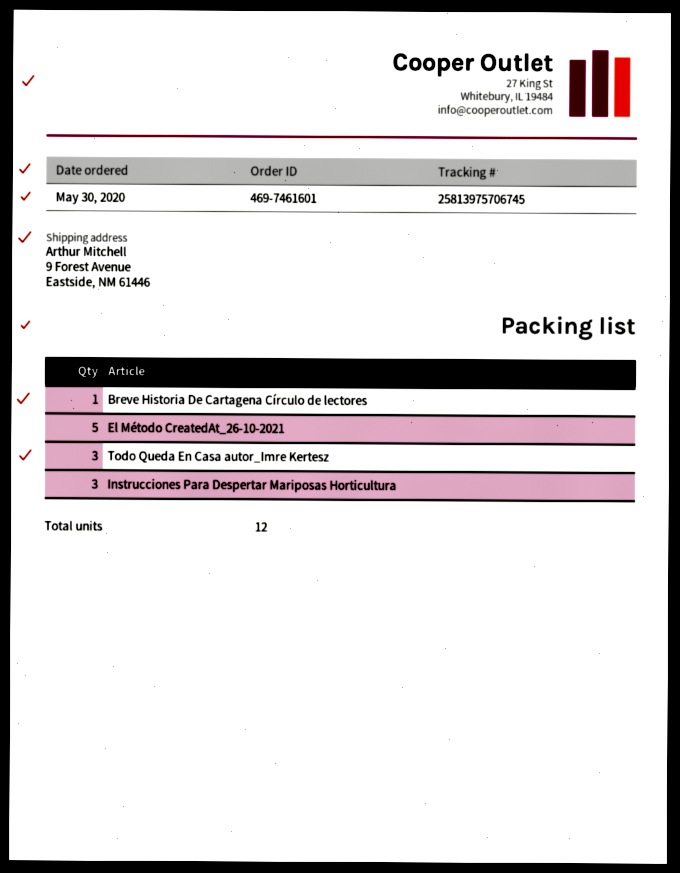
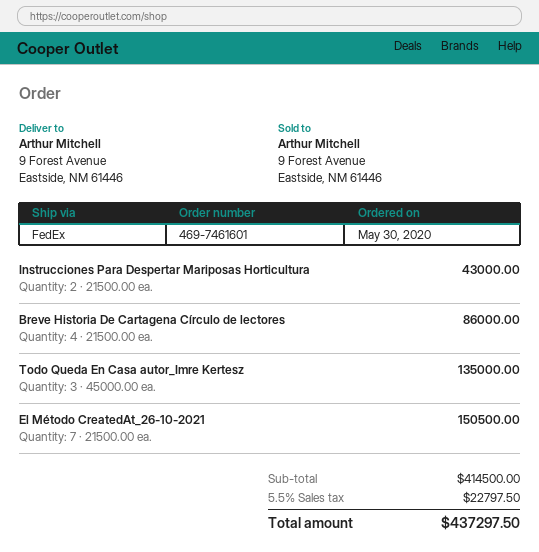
Breve Historia De Cartagena Círculo de lectores: 1 -> 4
El Método CreatedAt_26-10-2021: 5 -> 7
Instrucciones Para Despertar Mariposas Horticultura: 3 -> 2

